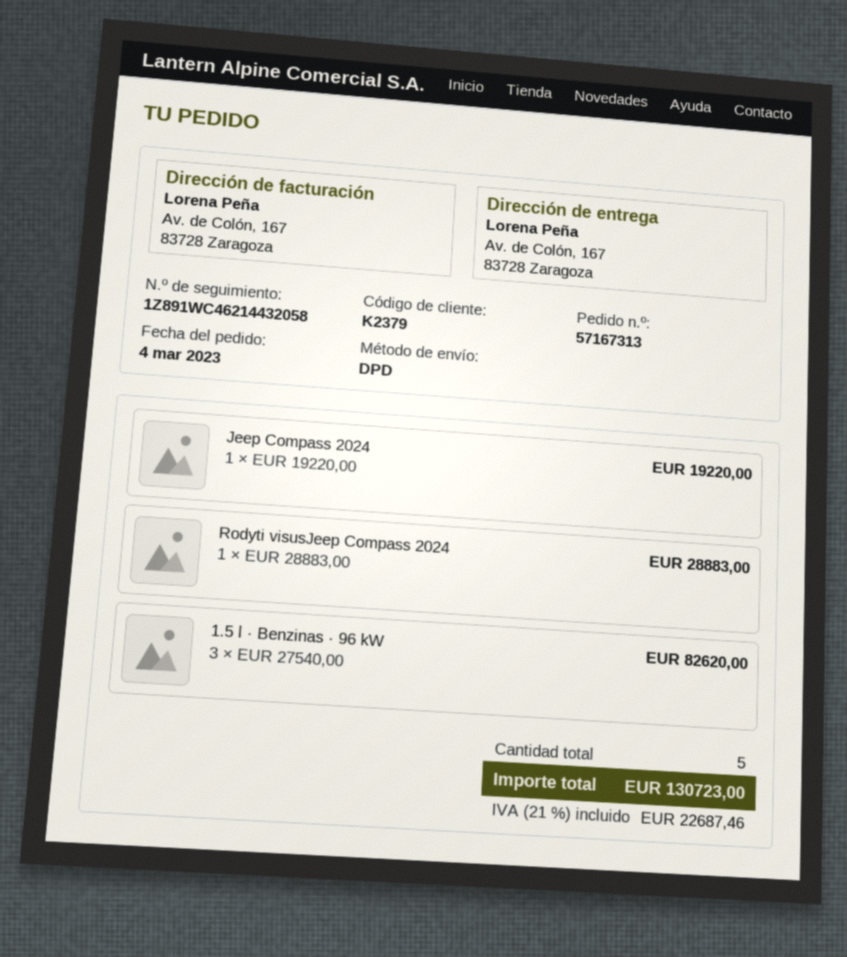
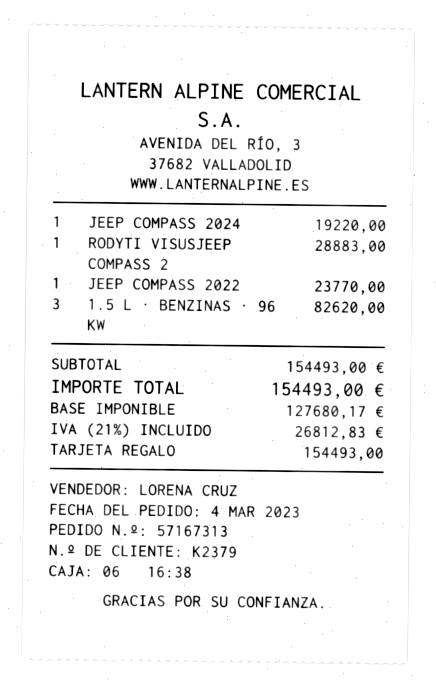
JEEP COMPASS 2022: none -> 1 for 23770.00
tax: 21% = 22687.46 -> 21% = 26812.83
total: 130723.00 -> 154493.00

